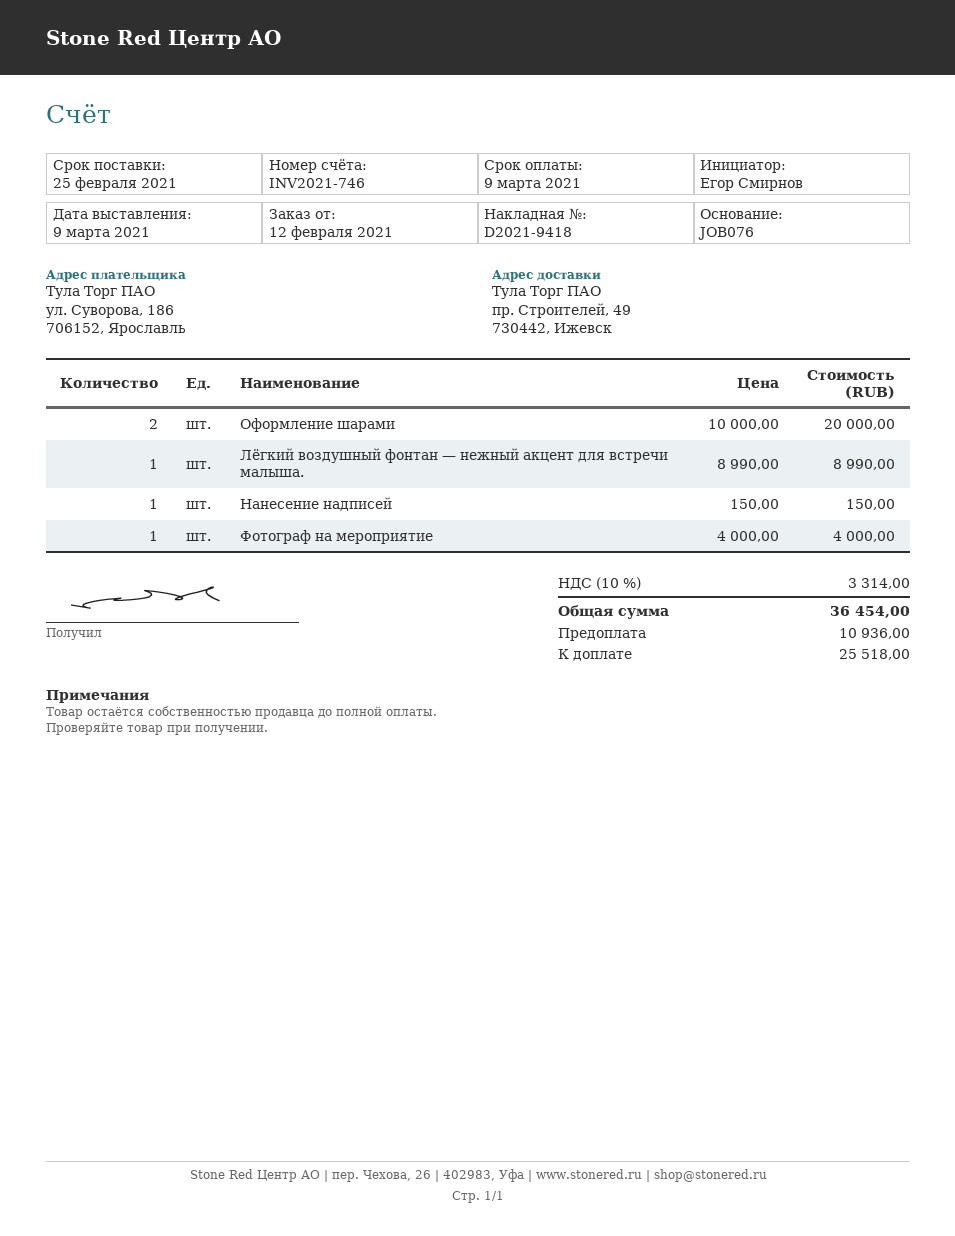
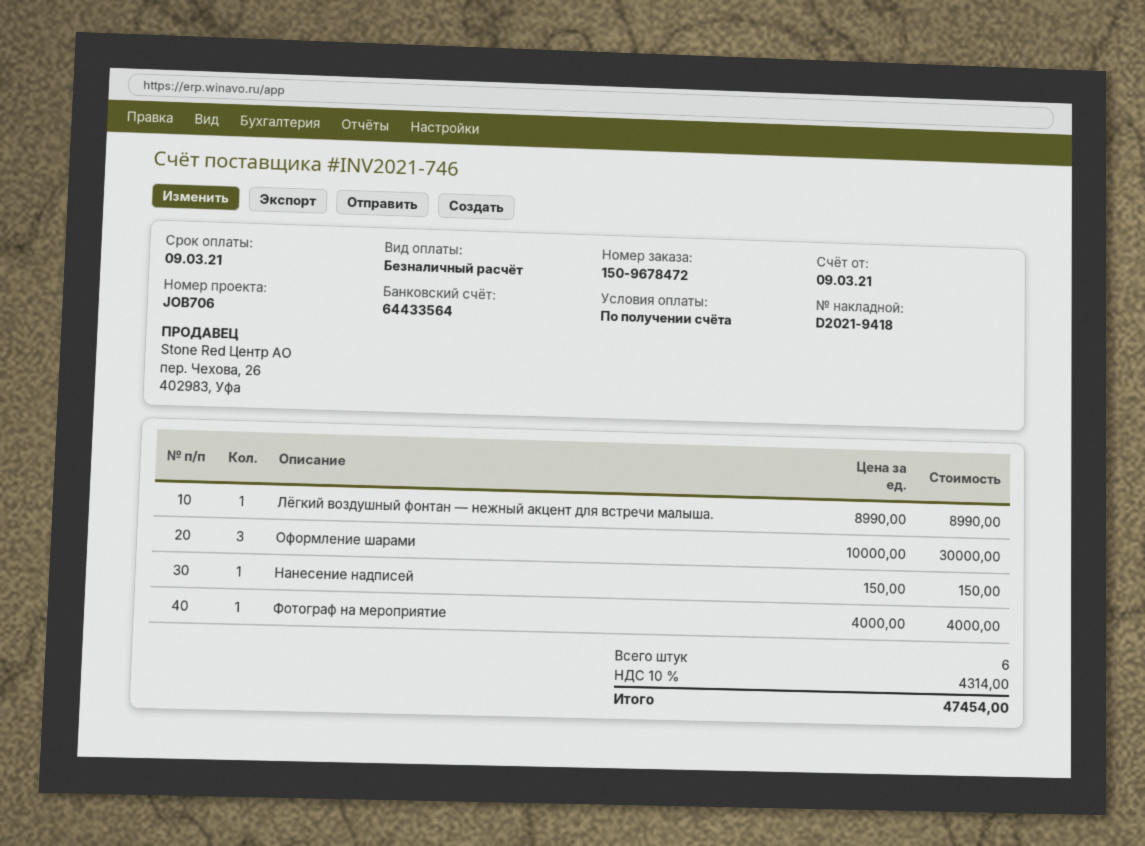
reference: JOB076 -> JOB706
Оформление шарами: 2 x 10000.00 = 20000.00 -> 3 x 10000.00 = 30000.00
tax: 10% = 3314.00 -> 10% = 4314.00
total: 36454.00 -> 47454.00

